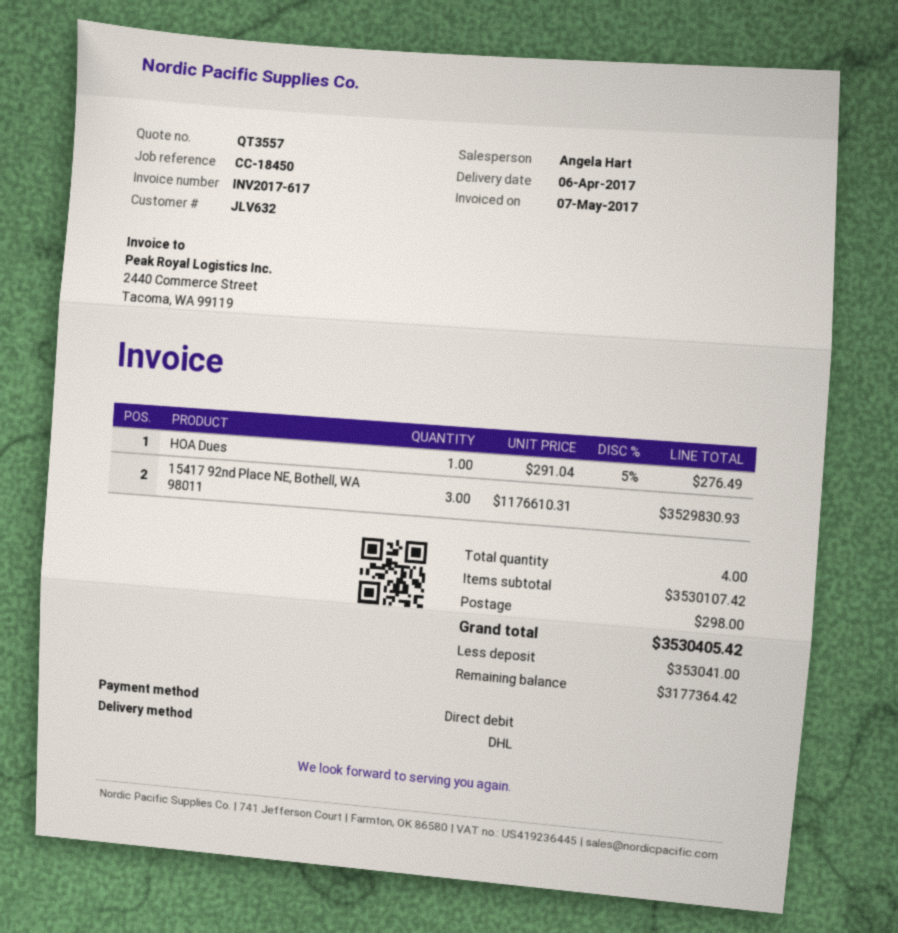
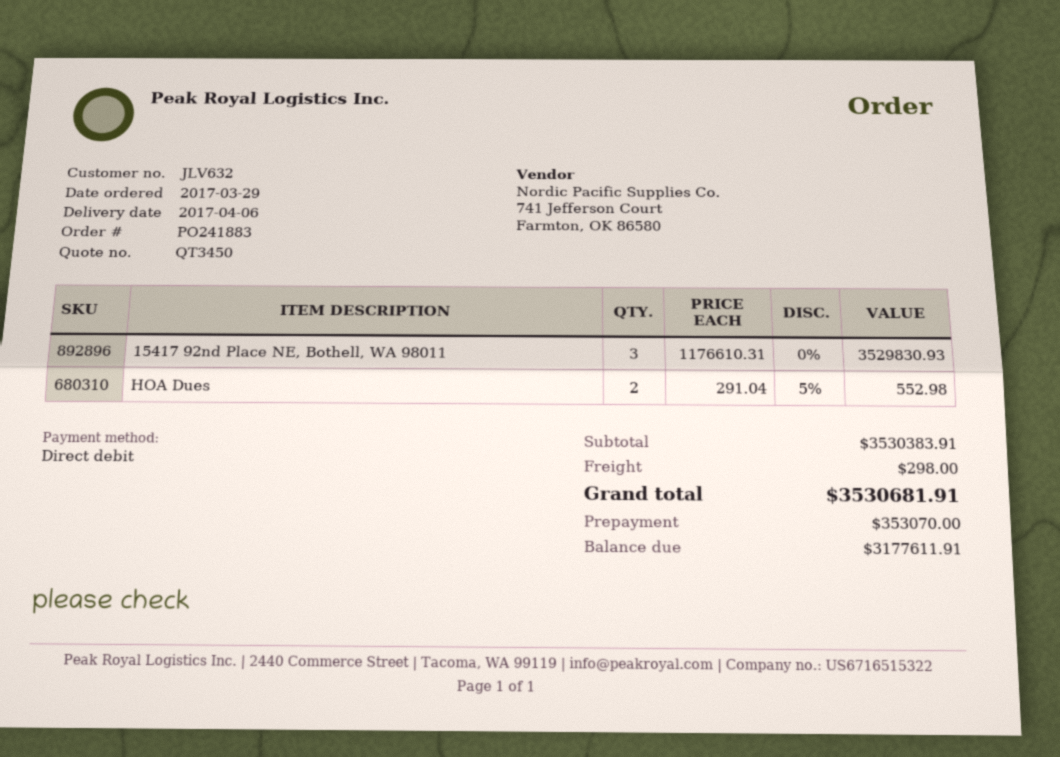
quote number: QT3557 -> QT3450
HOA Dues: 1 x 291.04 - 5% = 276.49 -> 2 x 291.04 - 5% = 552.98
subtotal: 3530107.42 -> 3530383.91
total: 3530405.42 -> 3530681.91
deposit: 353041.00 -> 353070.00
balance: 3177364.42 -> 3177611.91

